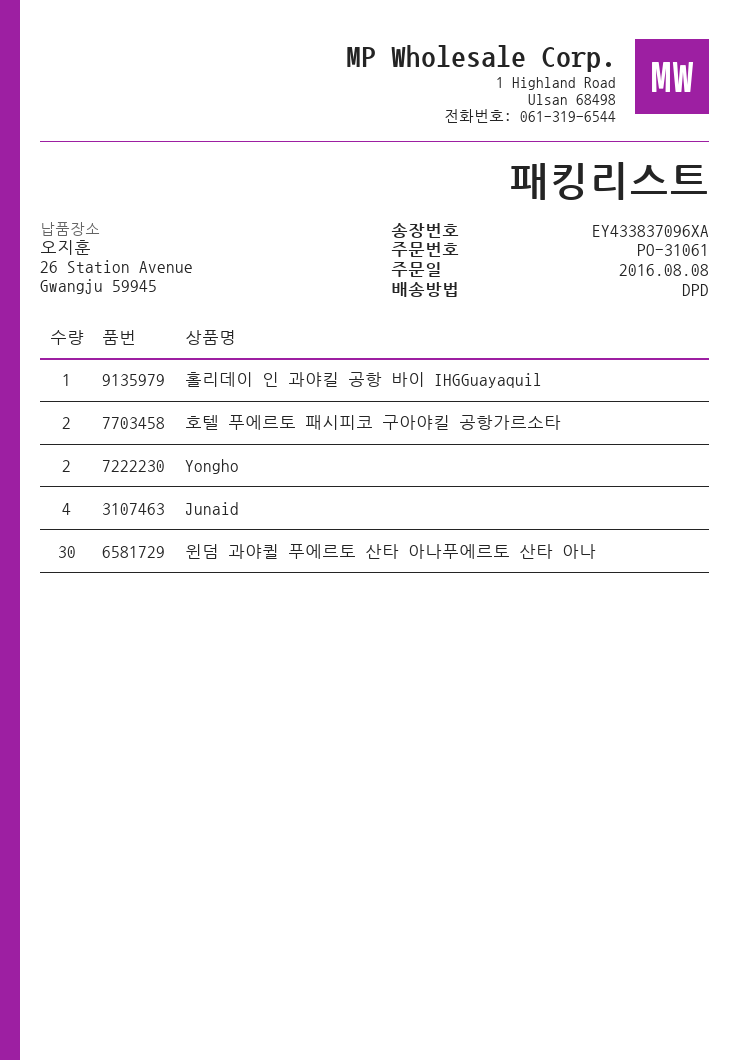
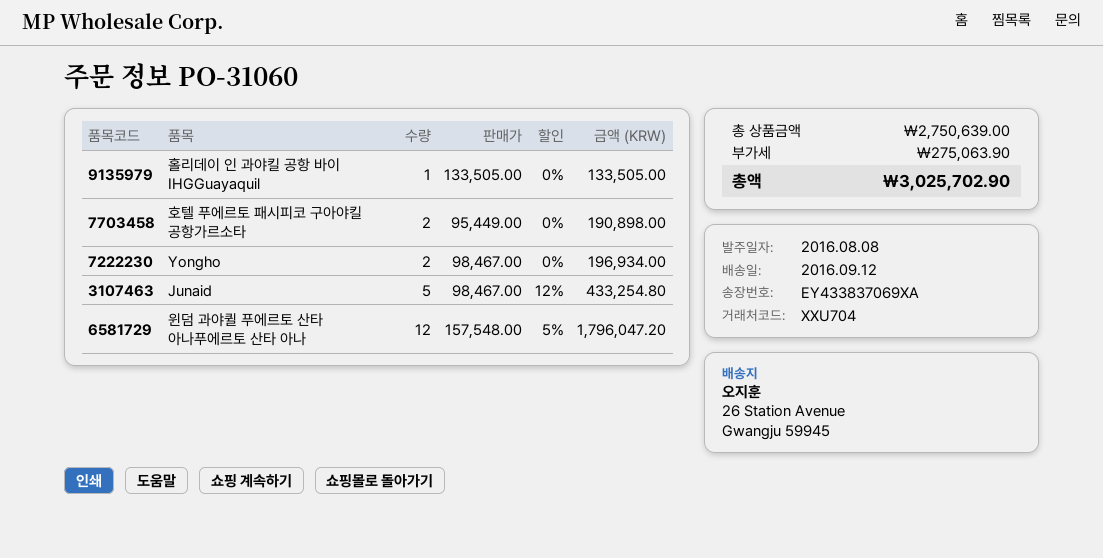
order number: PO-31061 -> PO-31060
tracking number: EY433837096XA -> EY433837069XA
Junaid: 4 -> 5
윈덤 과야퀼 푸에르토 산타 아나푸에르토 산타 아나: 30 -> 12

